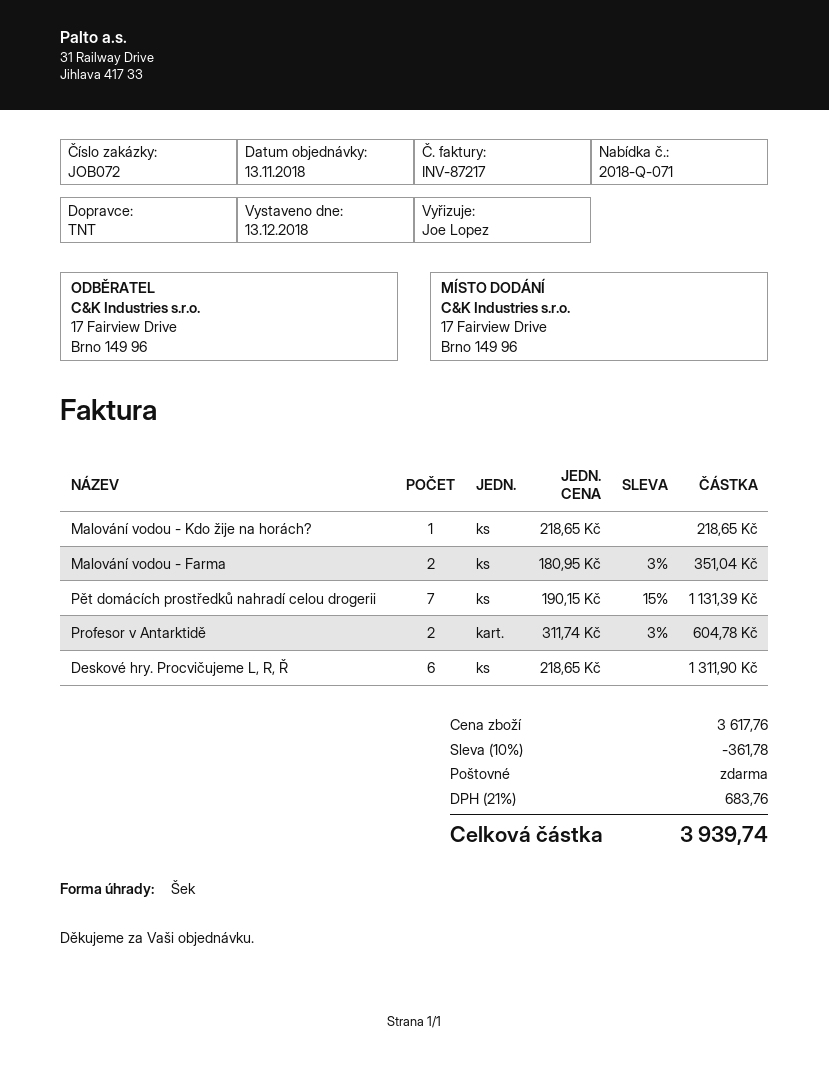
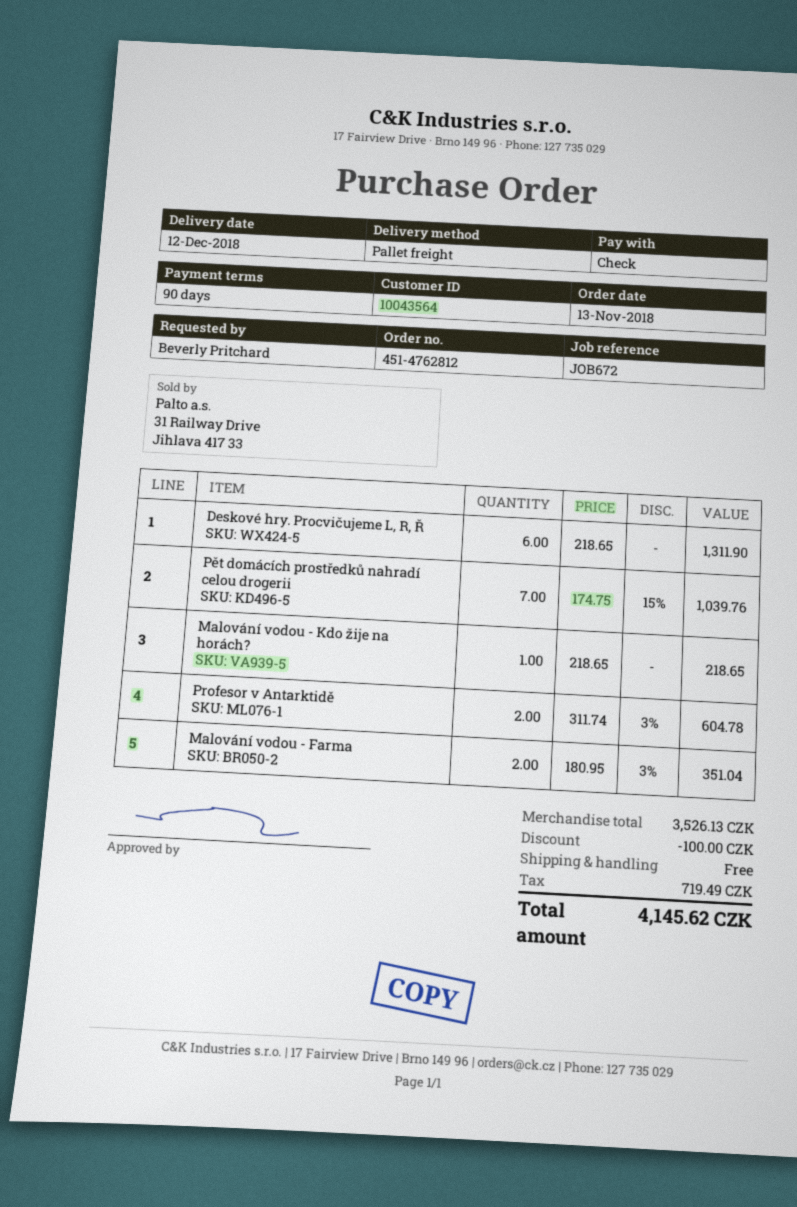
reference: JOB072 -> JOB672
shipping method: TNT -> pallet freight
Pět domácích prostředků nahradí celou drogerii: 7 x 190.15 - 15% = 1131.39 -> 7 x 174.75 - 15% = 1039.76
subtotal: 3617.76 -> 3526.13
discount: 361.78 -> 100.00
tax: 683.76 -> 719.49
total: 3939.74 -> 4145.62

